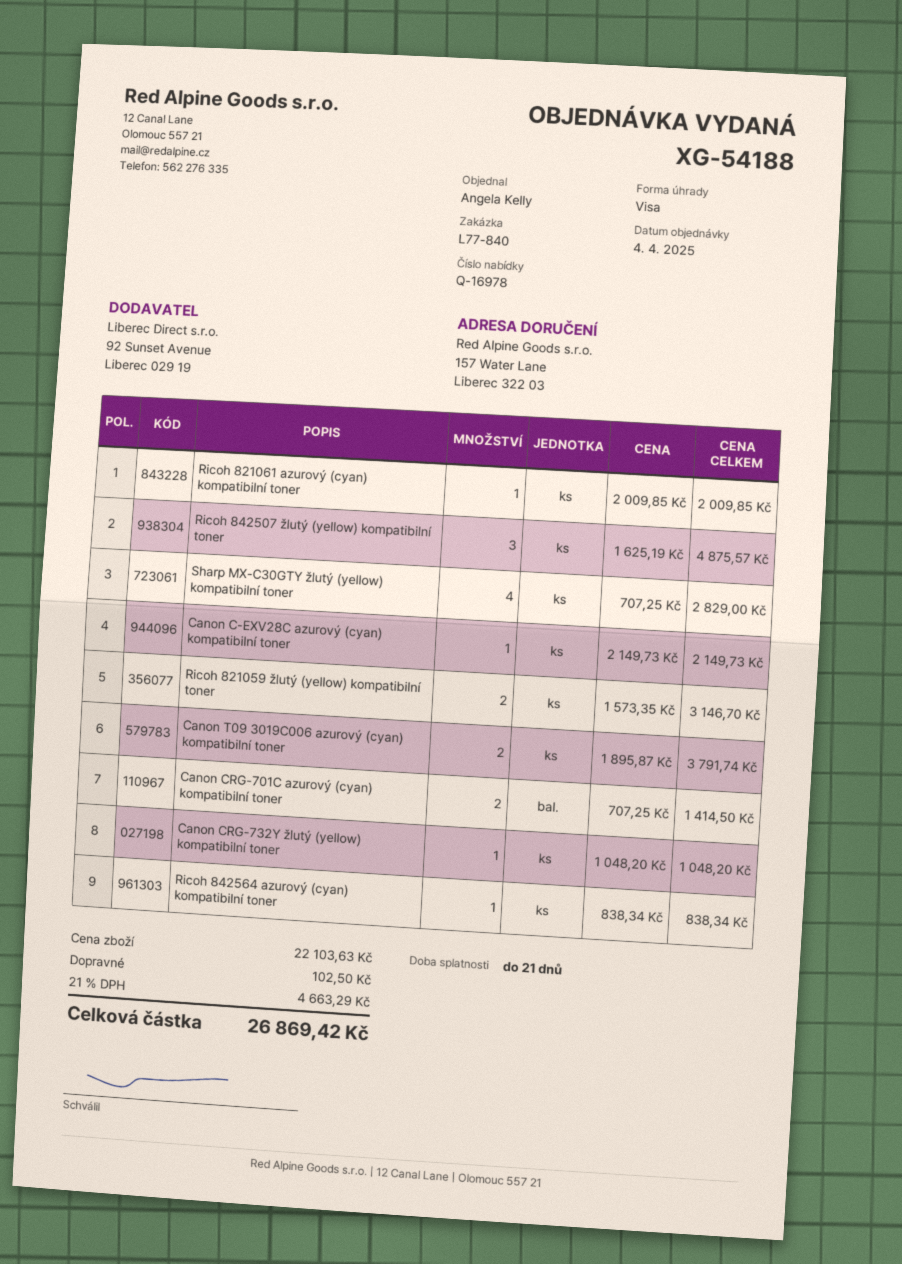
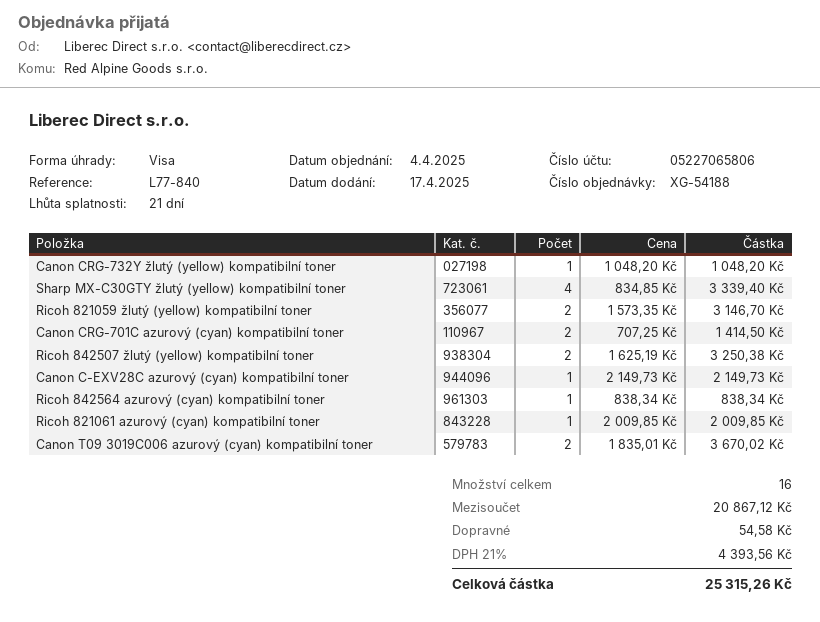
Ricoh 842507 žlutý (yellow) kompatibilní toner: 3 x 1625.19 = 4875.57 -> 2 x 1625.19 = 3250.38
Sharp MX-C30GTY žlutý (yellow) kompatibilní toner: 4 x 707.25 = 2829.00 -> 4 x 834.85 = 3339.40
Canon T09 3019C006 azurový (cyan) kompatibilní toner: 2 x 1895.87 = 3791.74 -> 2 x 1835.01 = 3670.02
subtotal: 22103.63 -> 20867.12
shipping: 102.50 -> 54.58
tax: 21% = 4663.29 -> 21% = 4393.56
total: 26869.42 -> 25315.26

